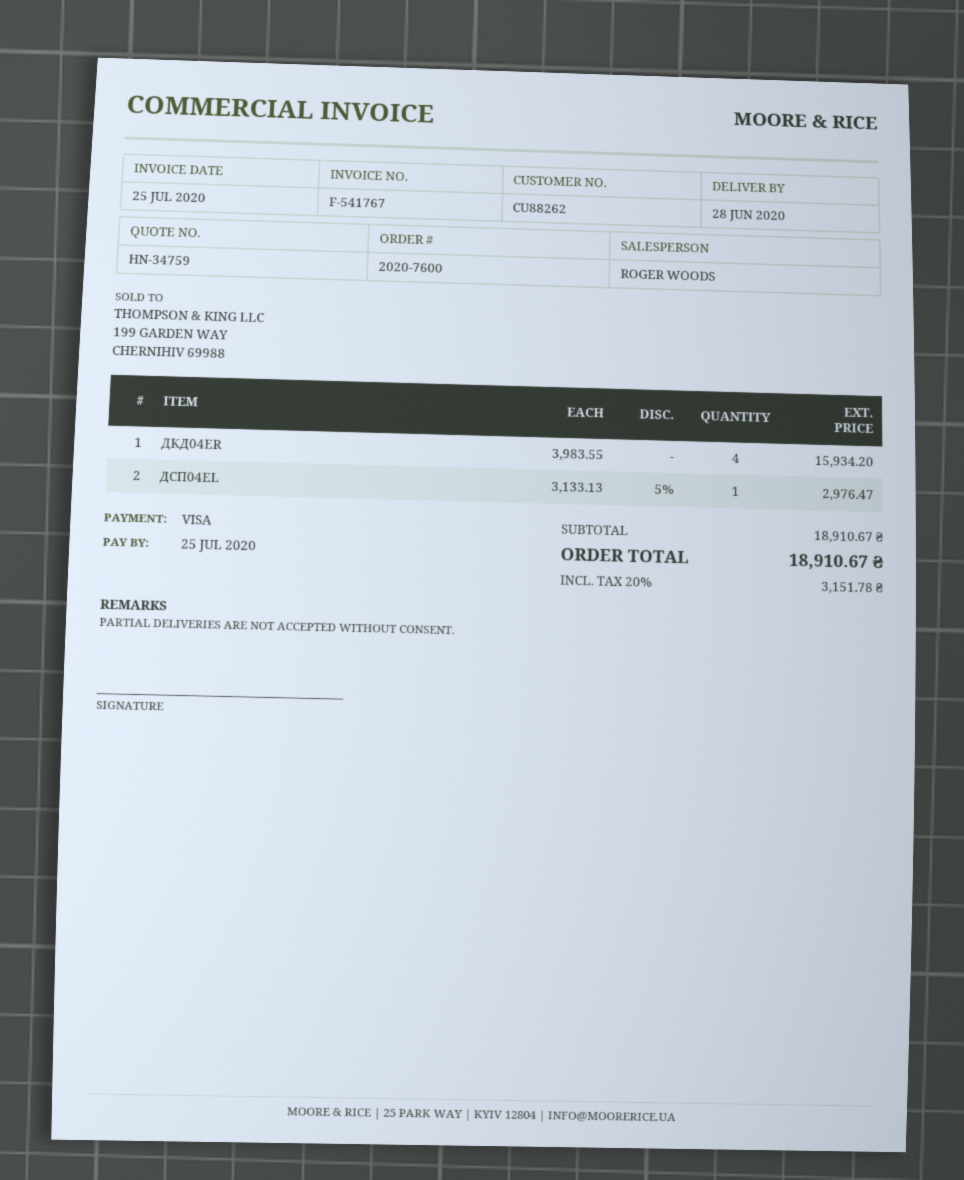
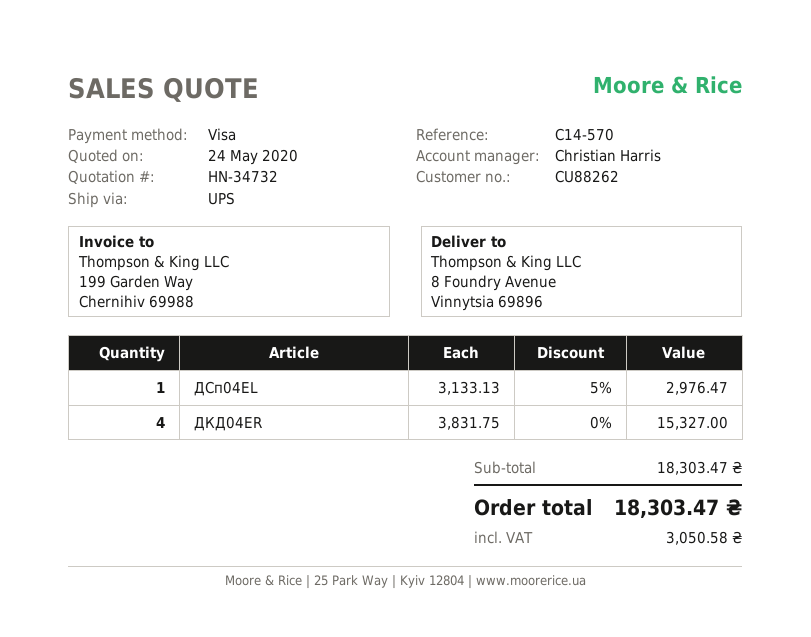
quote number: HN-34759 -> HN-34732
sales rep: ROGER WOODS -> Christian Harris
ДКД04ЕR: 4 x 3983.55 = 15934.20 -> 4 x 3831.75 = 15327.00
subtotal: 18910.67 -> 18303.47
tax: 3151.78 -> 3050.58
total: 18910.67 -> 18303.47

